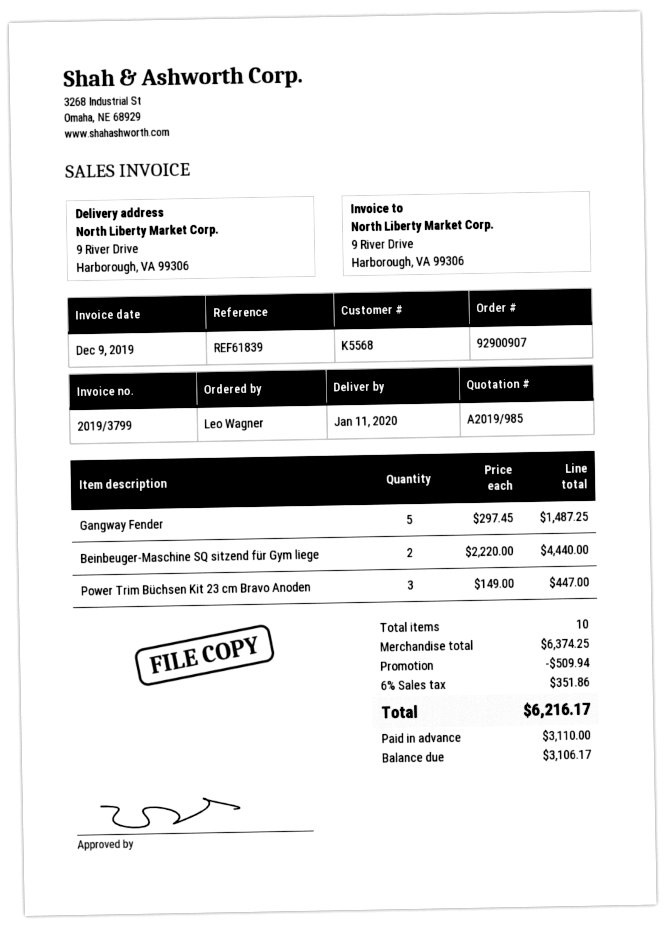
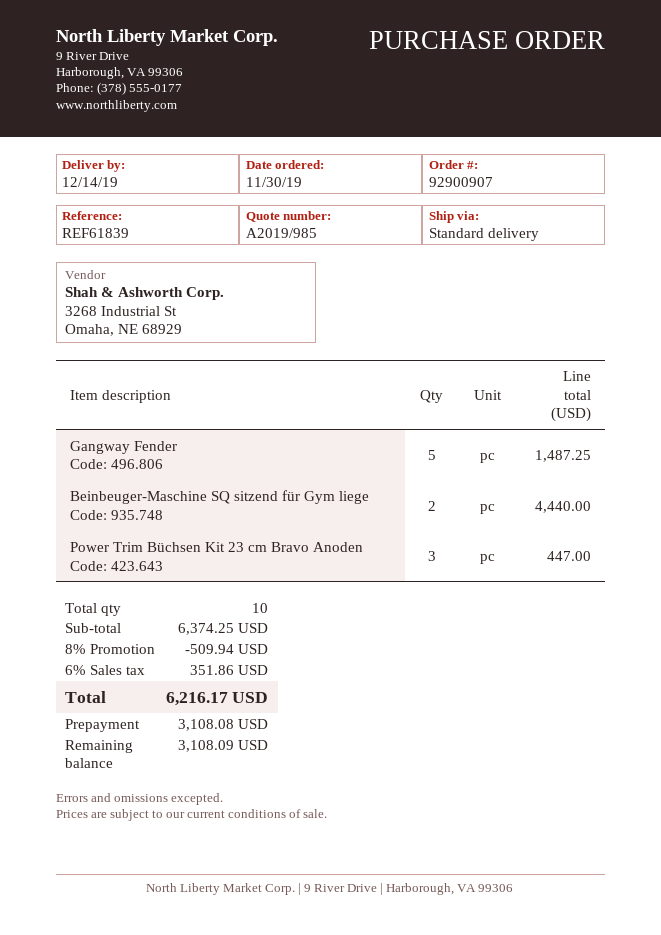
delivery date: 2020-01-11 -> 2019-12-14
deposit: 3110.00 -> 3108.08
balance: 3106.17 -> 3108.09

